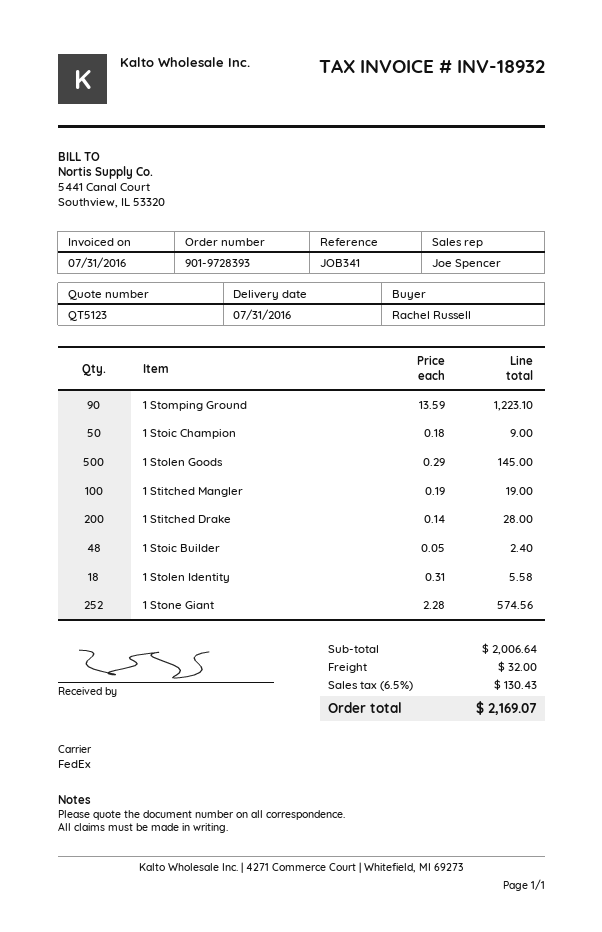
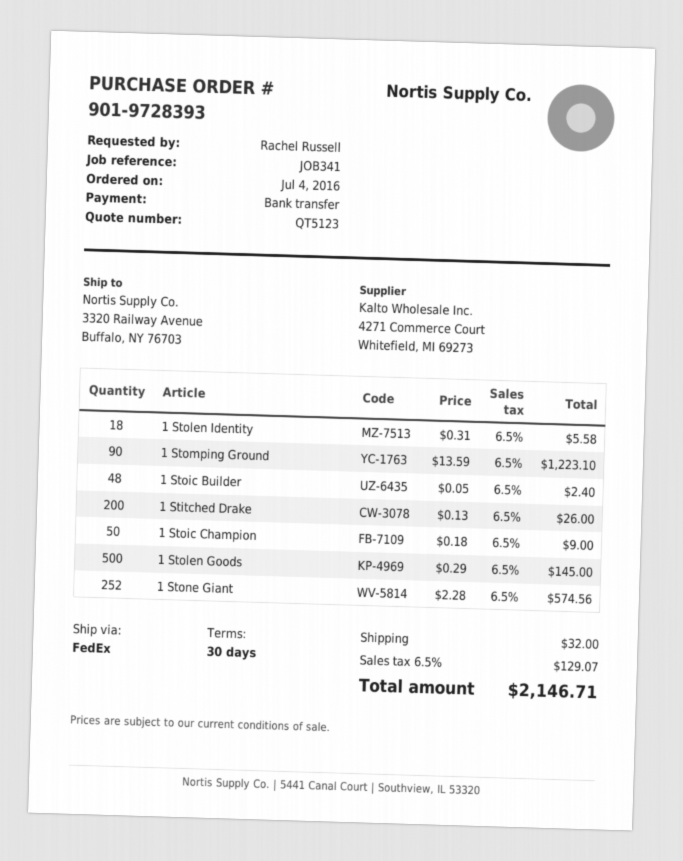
1 Stitched Mangler: 100 x 0.19 = 19.00 -> none
1 Stitched Drake: 200 x 0.14 = 28.00 -> 200 x 0.13 = 26.00
tax: 6.5% = 130.43 -> 6.5% = 129.07
total: 2169.07 -> 2146.71

